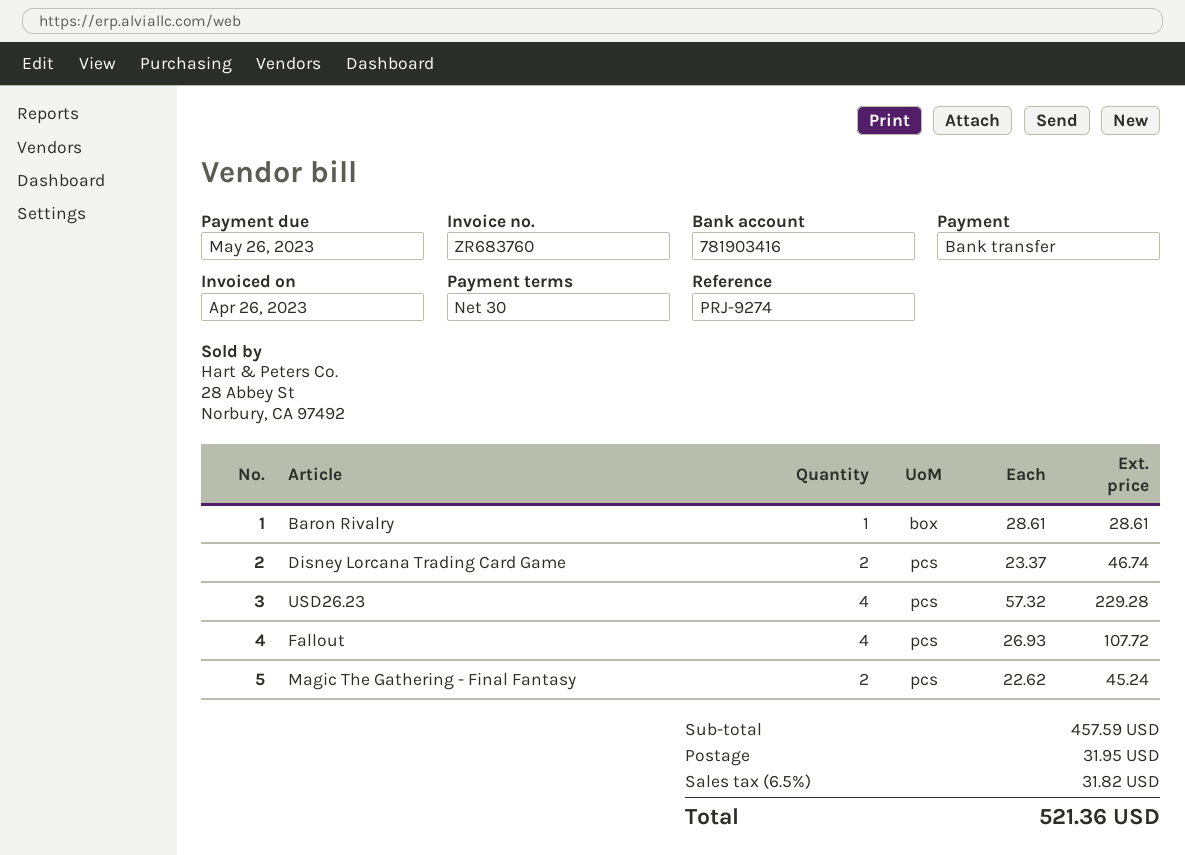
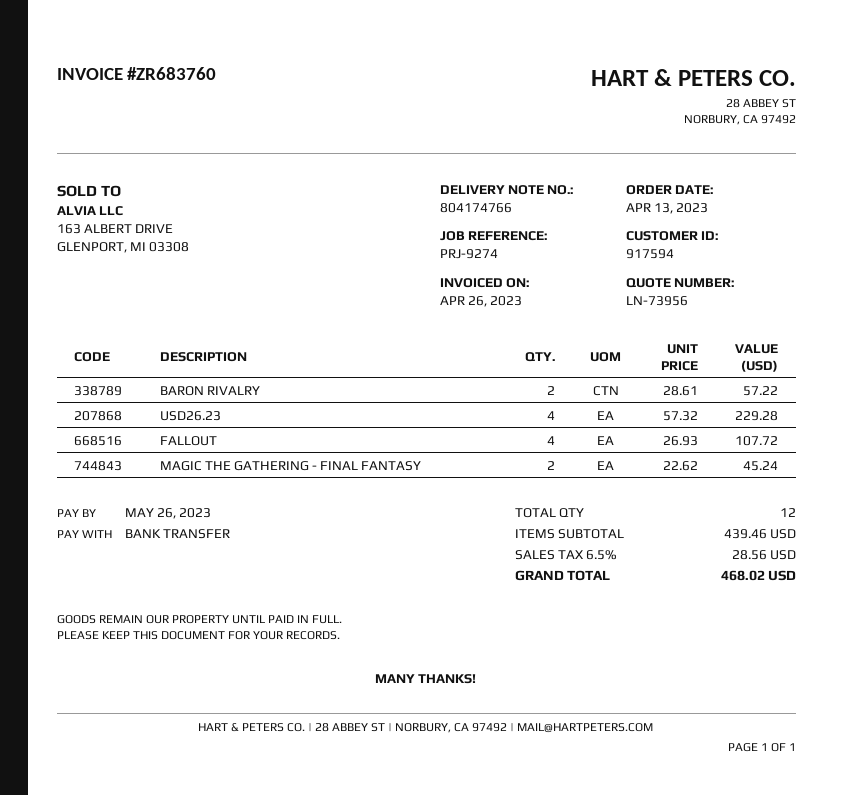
Baron Rivalry: 1 x 28.61 = 28.61 -> 2 x 28.61 = 57.22
Disney Lorcana Trading Card Game: 2 x 23.37 = 46.74 -> none
subtotal: 457.59 -> 439.46
shipping: 31.95 -> none
tax: 6.5% = 31.82 -> 6.5% = 28.56
total: 521.36 -> 468.02

